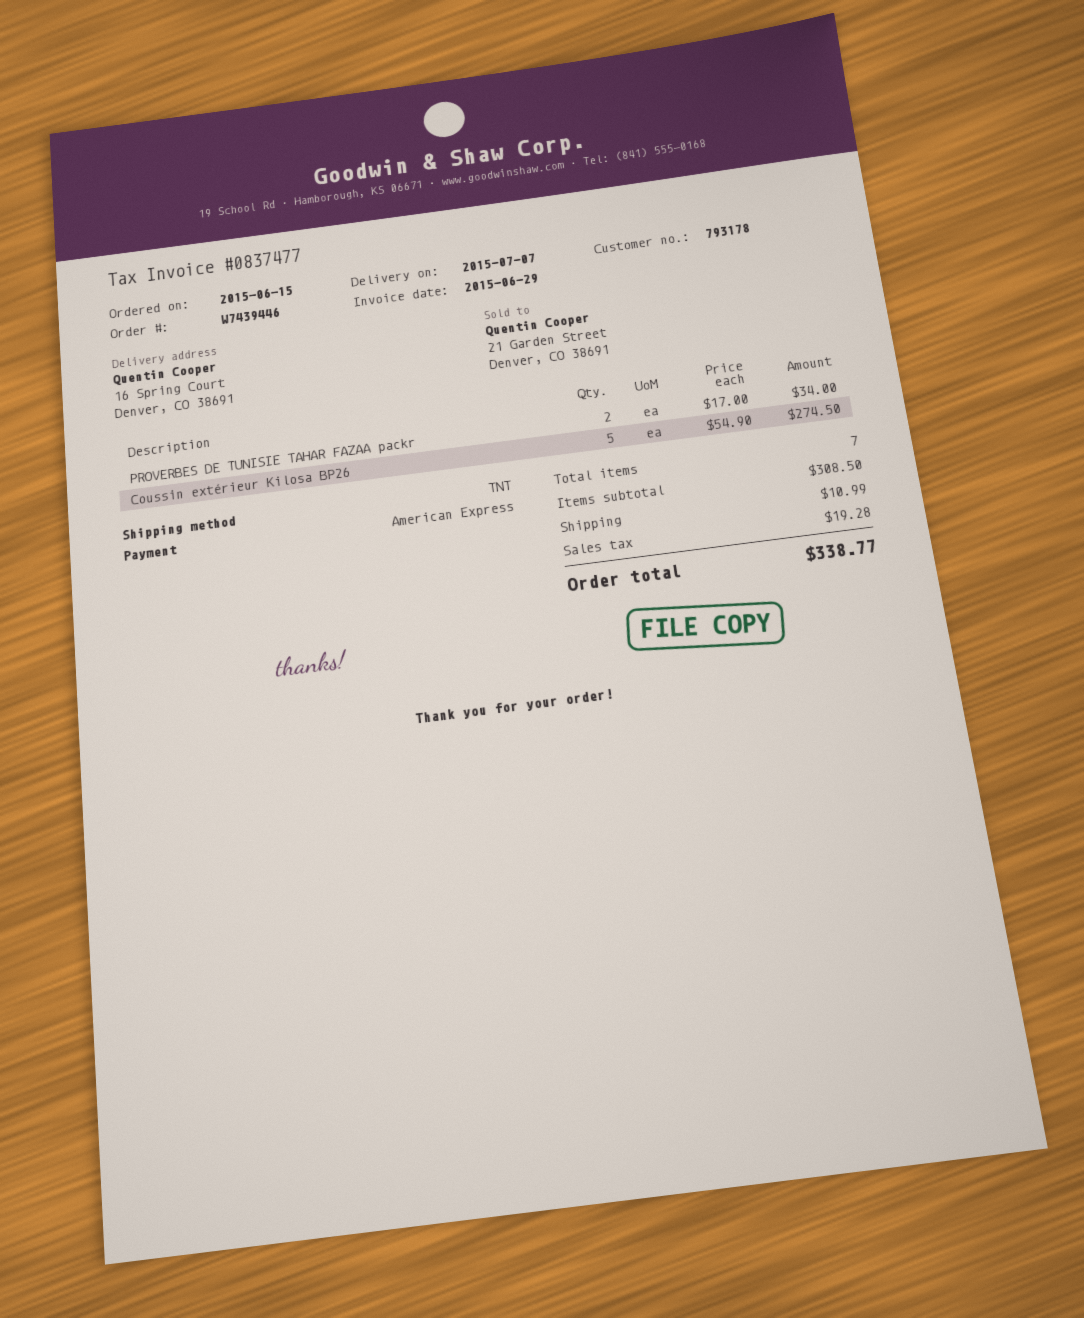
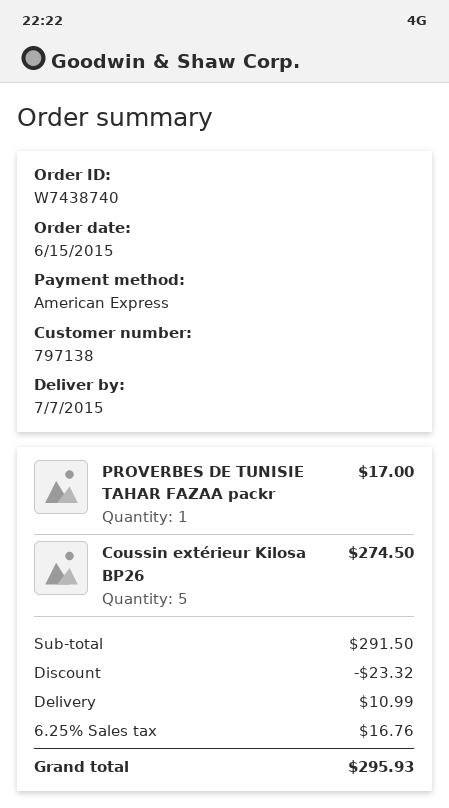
order number: W7439446 -> W7438740
customer number: 793178 -> 797138
PROVERBES DE TUNISIE TAHAR FAZAA packr: 2 for 34.00 -> 1 for 17.00
subtotal: 308.50 -> 291.50
discount: none -> 23.32
tax: 19.28 -> 16.76
total: 338.77 -> 295.93

